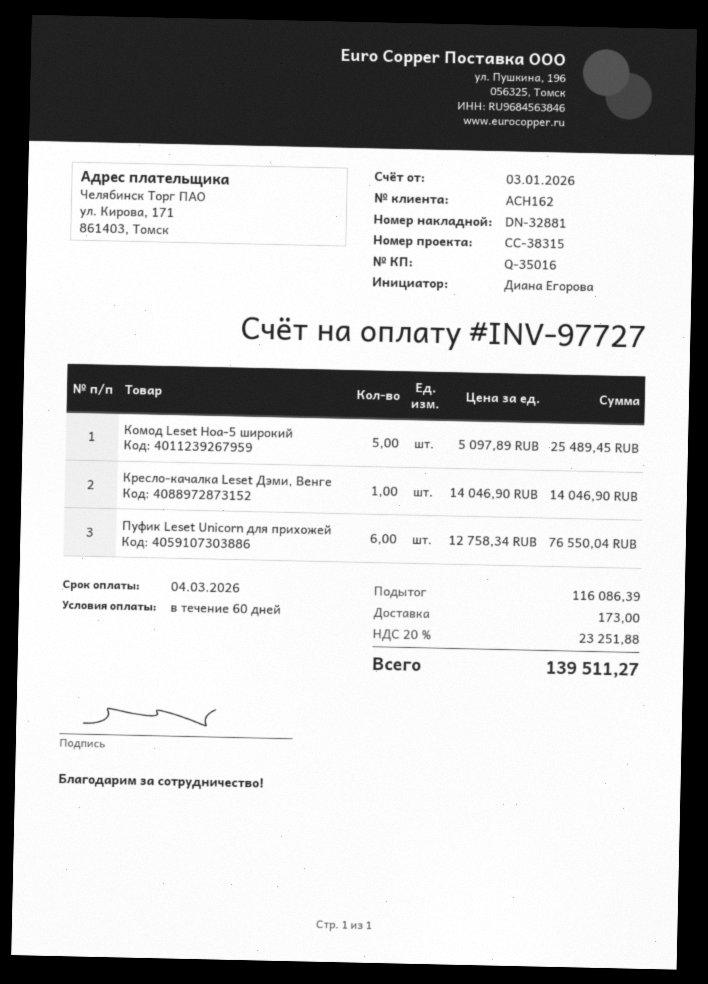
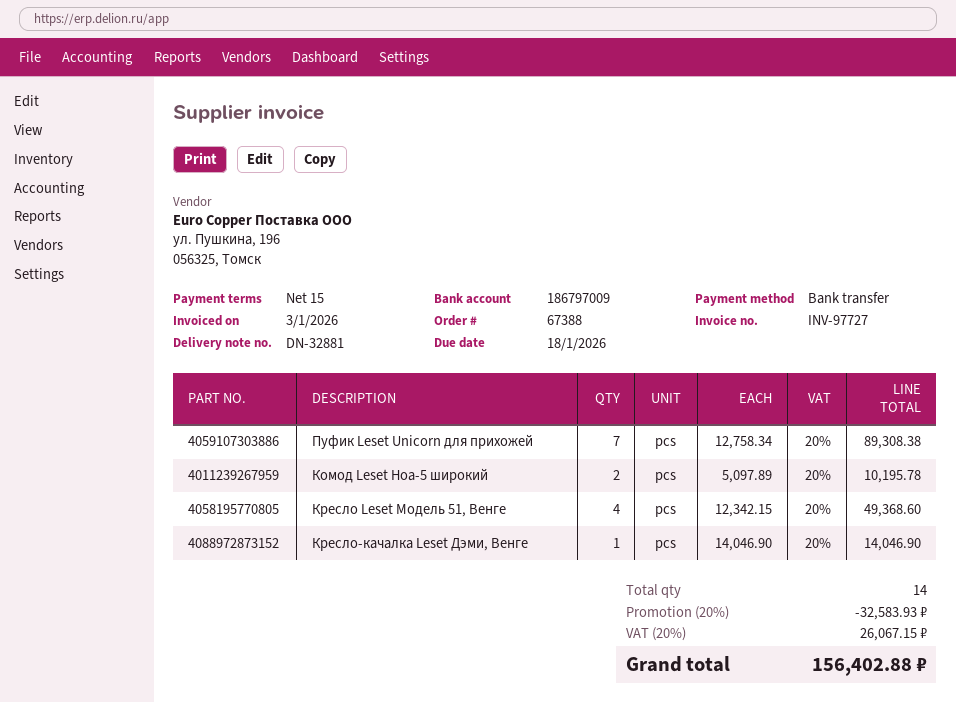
payment terms: 60 days -> 15 days
due date: 2026-03-04 -> 2026-01-18
Комод Leset Ноа-5 широкий: 5 x 5097.89 = 25489.45 -> 2 x 5097.89 = 10195.78
Пуфик Leset Unicorn для прихожей: 6 x 12758.34 = 76550.04 -> 7 x 12758.34 = 89308.38
Кресло Leset Модель 51, Венге: none -> 4 x 12342.15 = 49368.60
discount: none -> 20% = 32583.93
shipping: 173.00 -> none
tax: 20% = 23251.88 -> 20% = 26067.15
total: 139511.27 -> 156402.88

